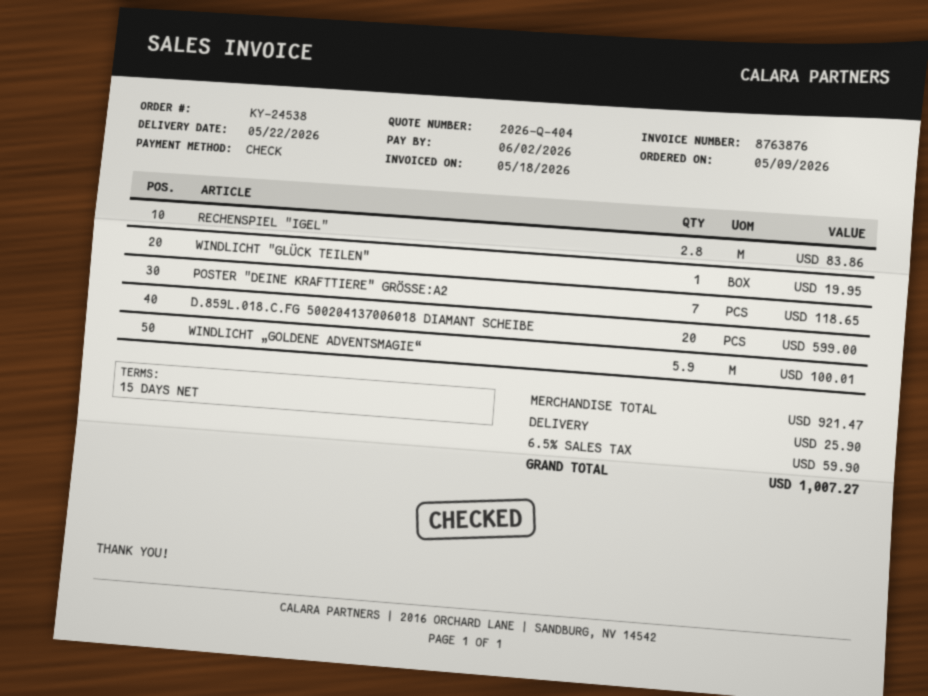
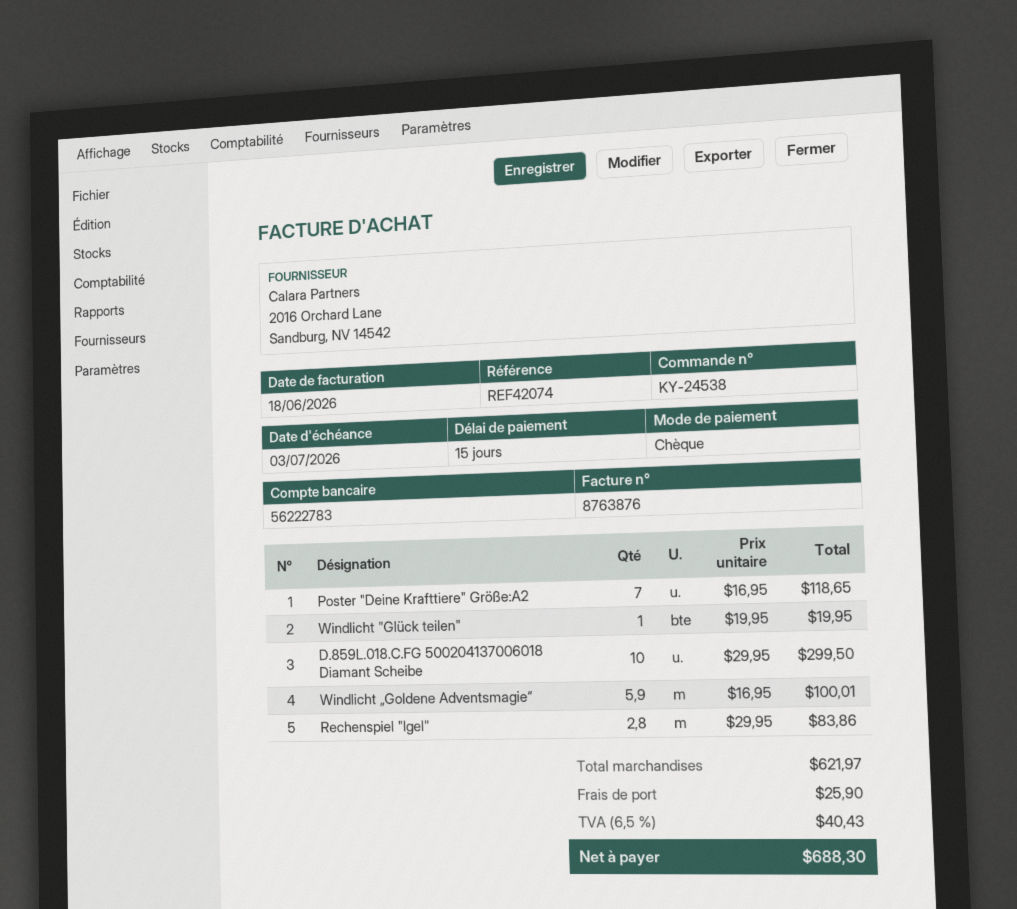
invoice date: 2026-05-18 -> 2026-06-18
due date: 2026-06-02 -> 2026-07-03
D.859L.018.C.FG 500204137006018 DIAMANT SCHEIBE: 20 for 599.00 -> 10 for 299.50
subtotal: 921.47 -> 621.97
tax: 6.5% = 59.90 -> 6.5% = 40.43
total: 1007.27 -> 688.30

